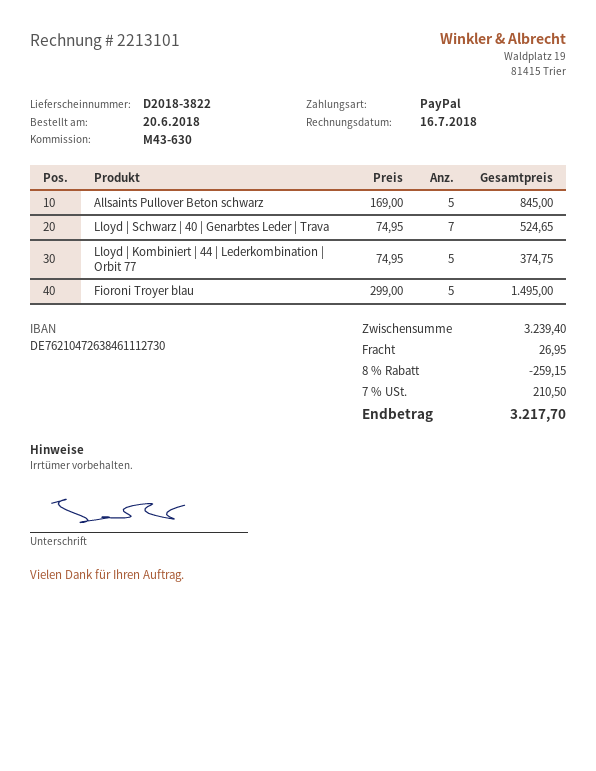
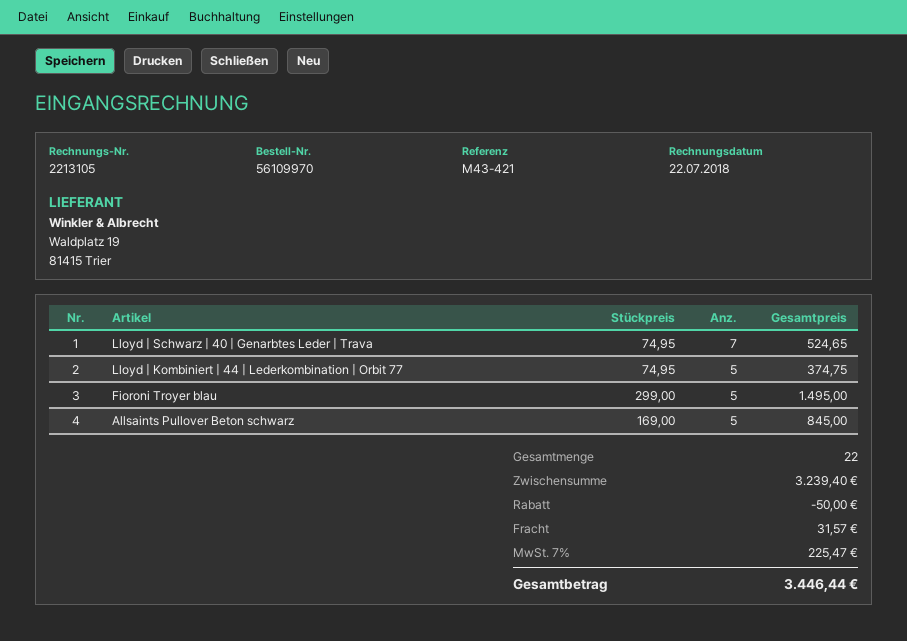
invoice number: 2213101 -> 2213105
invoice date: 2018-07-16 -> 2018-07-22
reference: M43-630 -> M43-421
discount: 259.15 -> 50.00
shipping: 26.95 -> 31.57
tax: 7% = 210.50 -> 7% = 225.47
total: 3217.70 -> 3446.44

